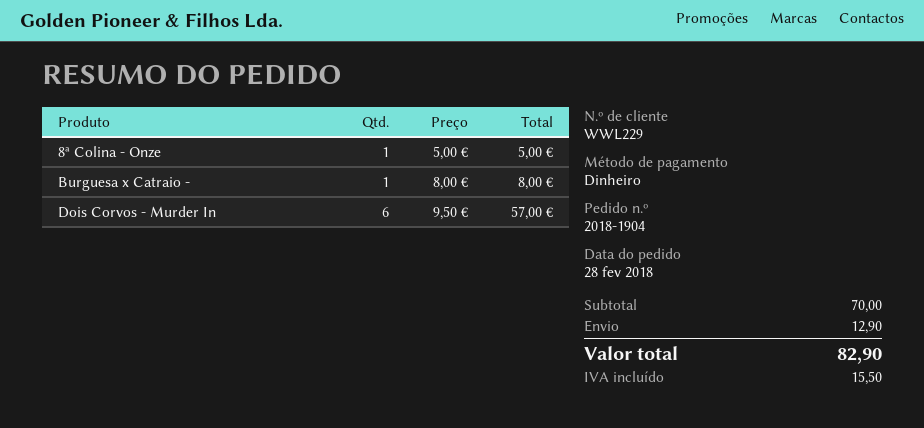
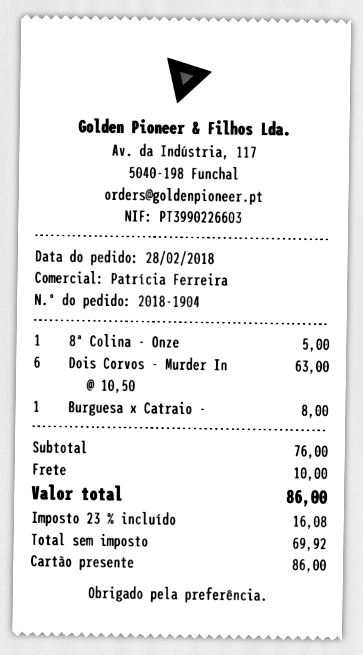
payment method: cash -> gift card
Dois Corvos - Murder In: 6 x 9.50 = 57.00 -> 6 x 10.50 = 63.00
subtotal: 70.00 -> 76.00
shipping: 12.90 -> 10.00
tax: 15.50 -> 16.08
total: 82.90 -> 86.00

